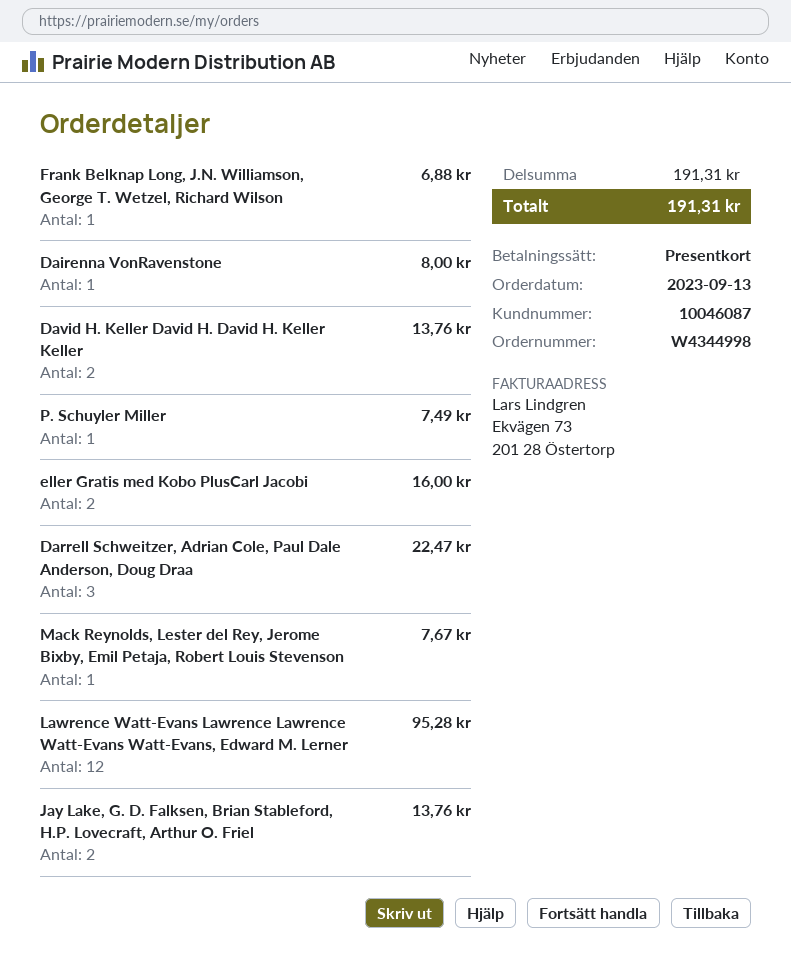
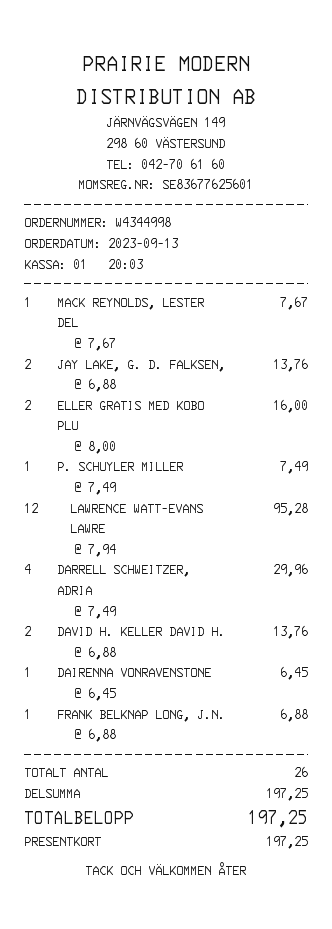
Dairenna VonRavenstone: 1 for 8.00 -> 1 for 6.45
Darrell Schweitzer, Adrian Cole, Paul Dale Anderson, Doug Draa: 3 for 22.47 -> 4 for 29.96
subtotal: 191.31 -> 197.25
total: 191.31 -> 197.25

